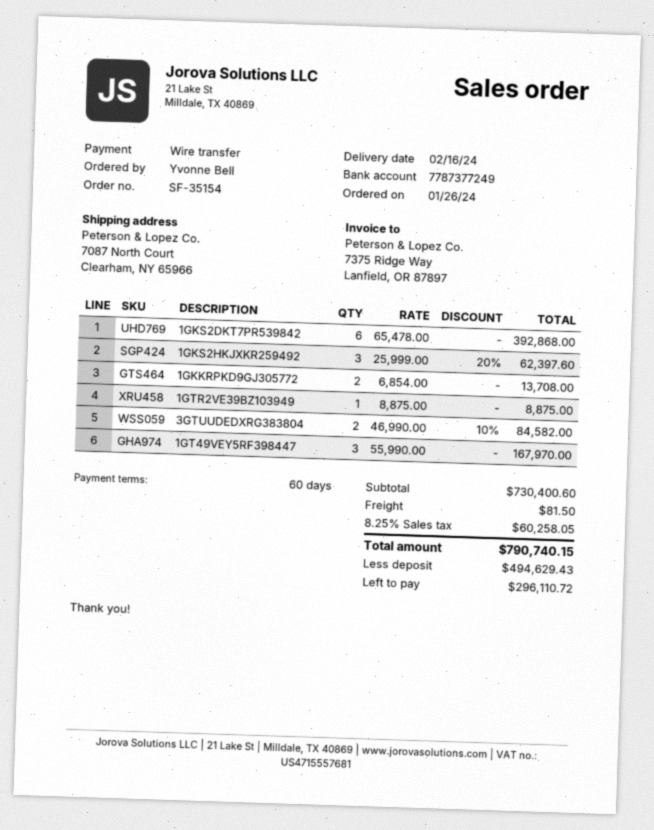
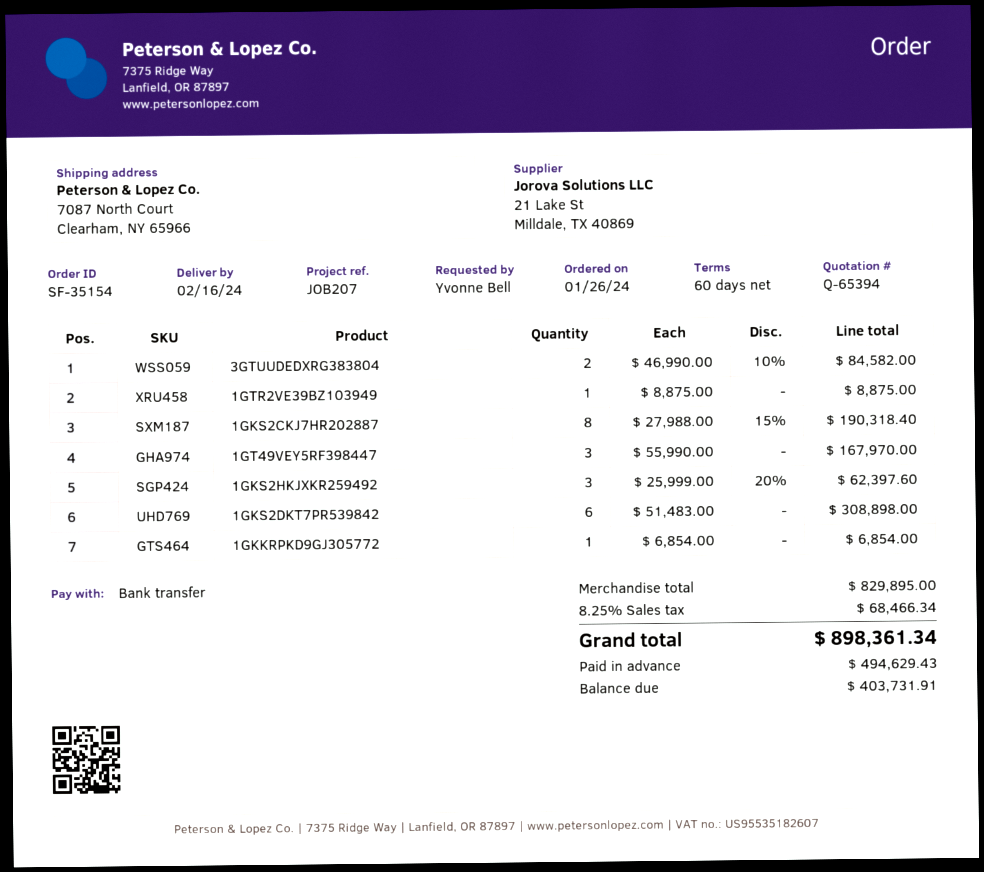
1GKS2DKT7PR539842: 6 x 65478.00 = 392868.00 -> 6 x 51483.00 = 308898.00
1GKKRPKD9GJ305772: 2 x 6854.00 = 13708.00 -> 1 x 6854.00 = 6854.00
1GKS2CKJ7HR202887: none -> 8 x 27988.00 - 15% = 190318.40
subtotal: 730400.60 -> 829895.00
shipping: 81.50 -> none
tax: 8.25% = 60258.05 -> 8.25% = 68466.34
total: 790740.15 -> 898361.34
balance: 296110.72 -> 403731.91

